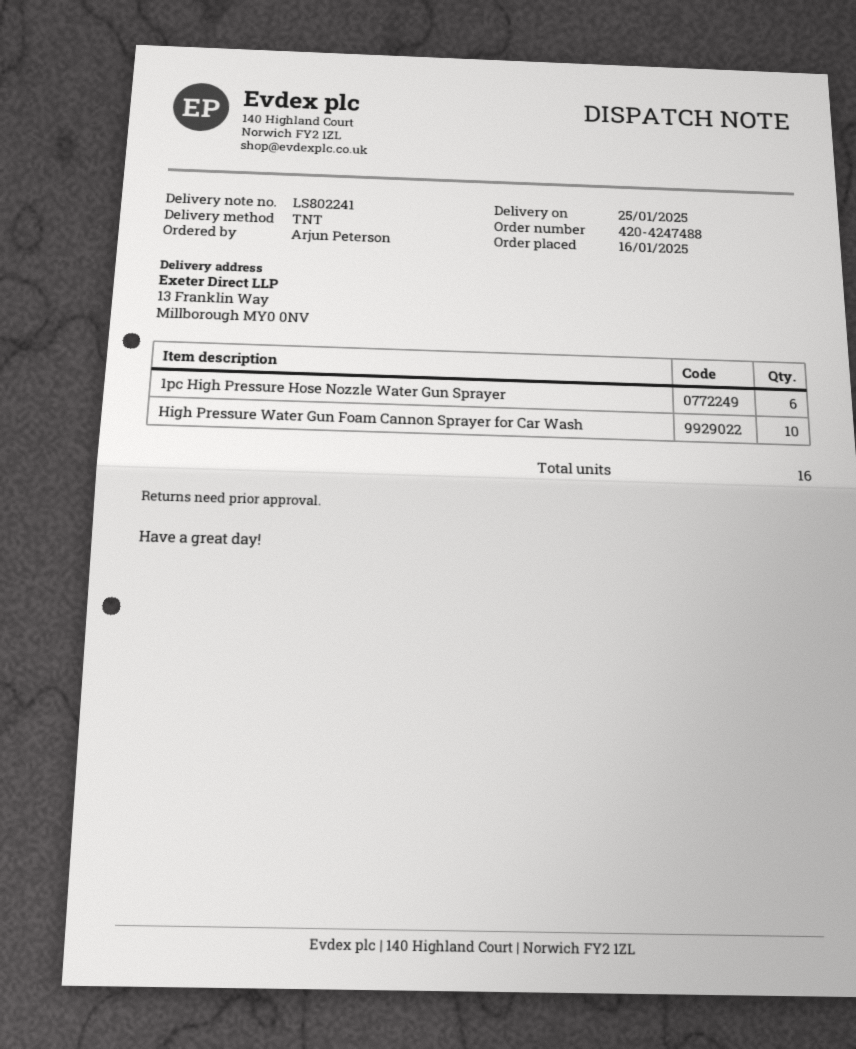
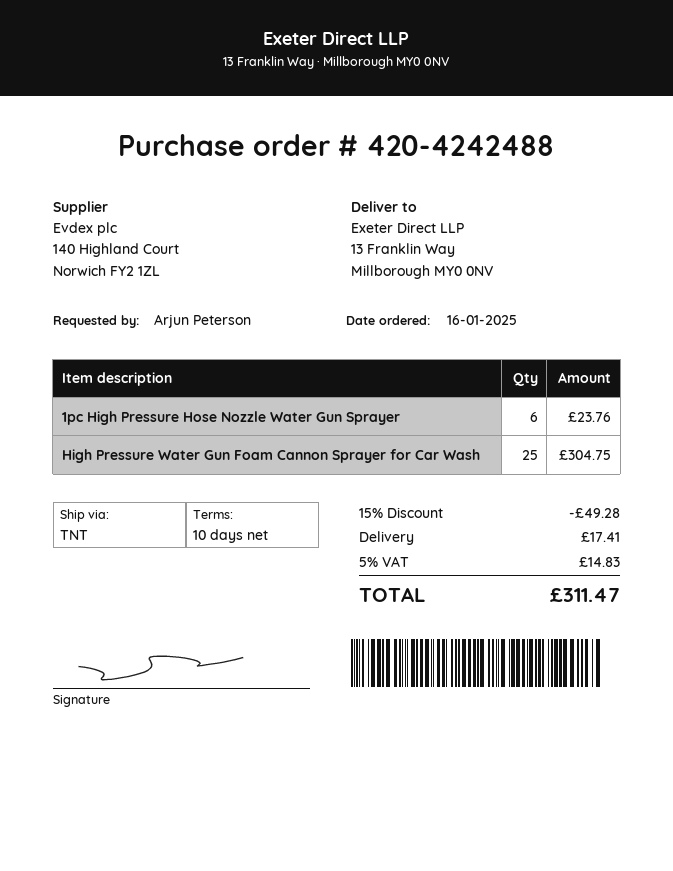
order number: 420-4247488 -> 420-4242488
High Pressure Water Gun Foam Cannon Sprayer for Car Wash: 10 -> 25

